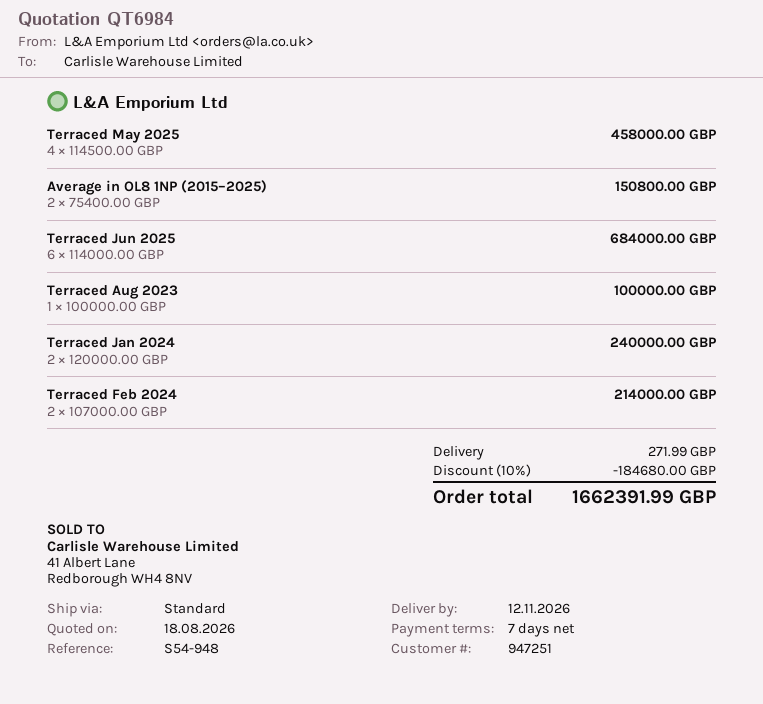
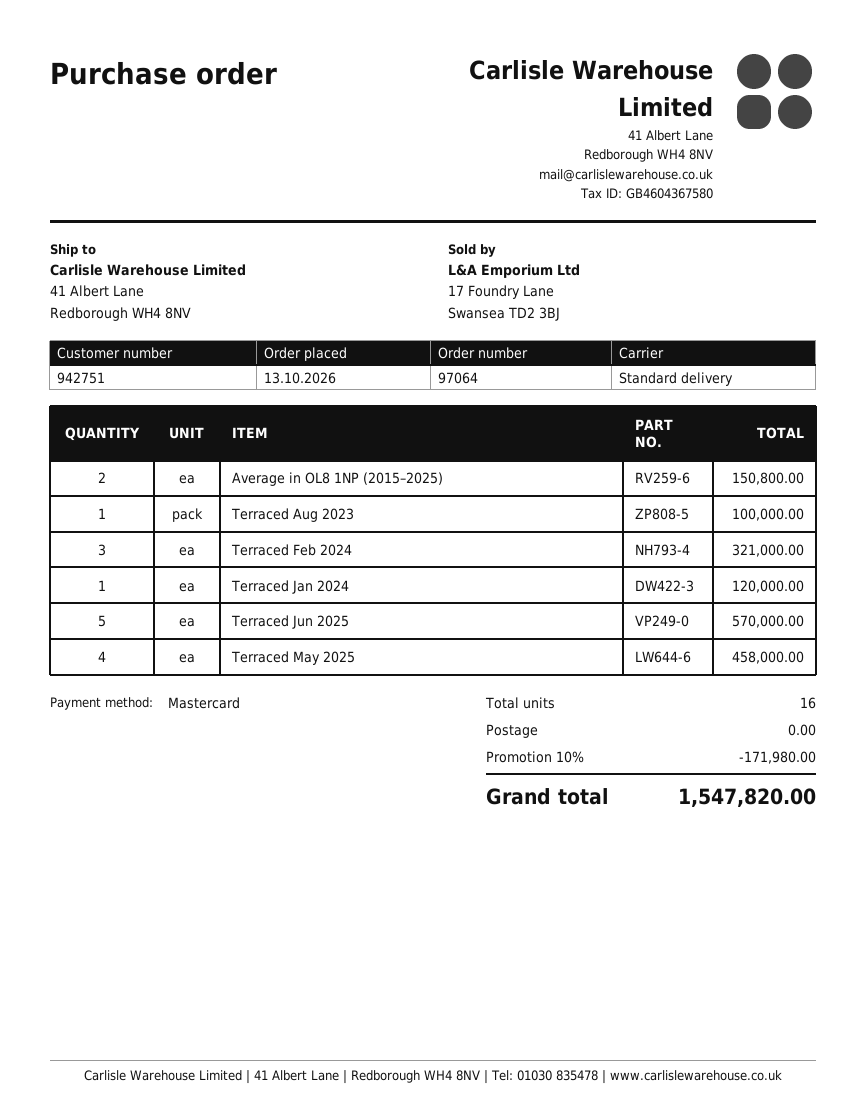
customer number: 947251 -> 942751
Terraced Jun 2025: 6 for 684000.00 -> 5 for 570000.00
Terraced Jan 2024: 2 for 240000.00 -> 1 for 120000.00
Terraced Feb 2024: 2 for 214000.00 -> 3 for 321000.00
discount: 10% = 184680.00 -> 10% = 171980.00
shipping: 271.99 -> 0.00
total: 1662391.99 -> 1547820.00

